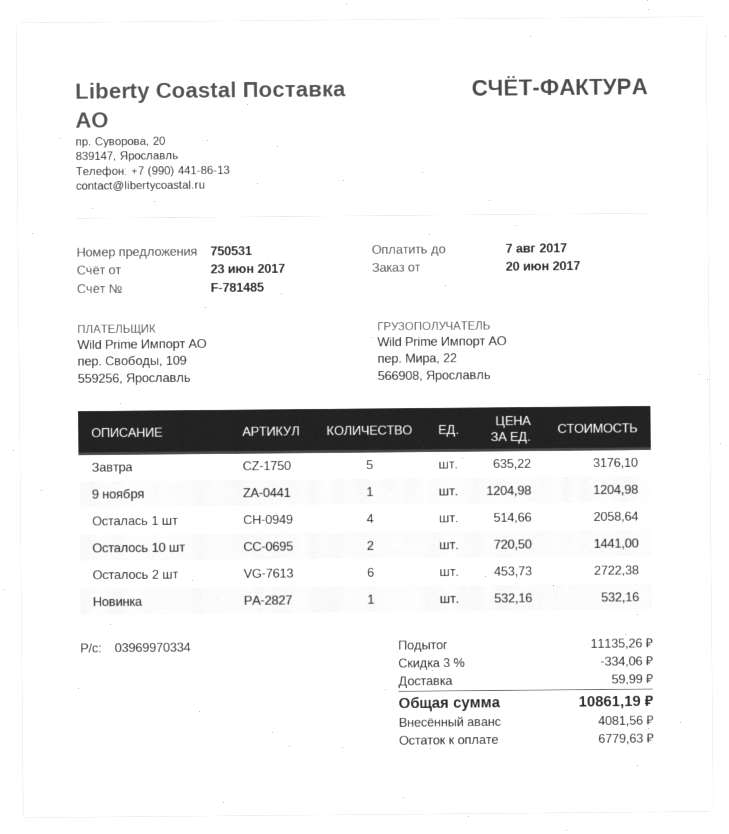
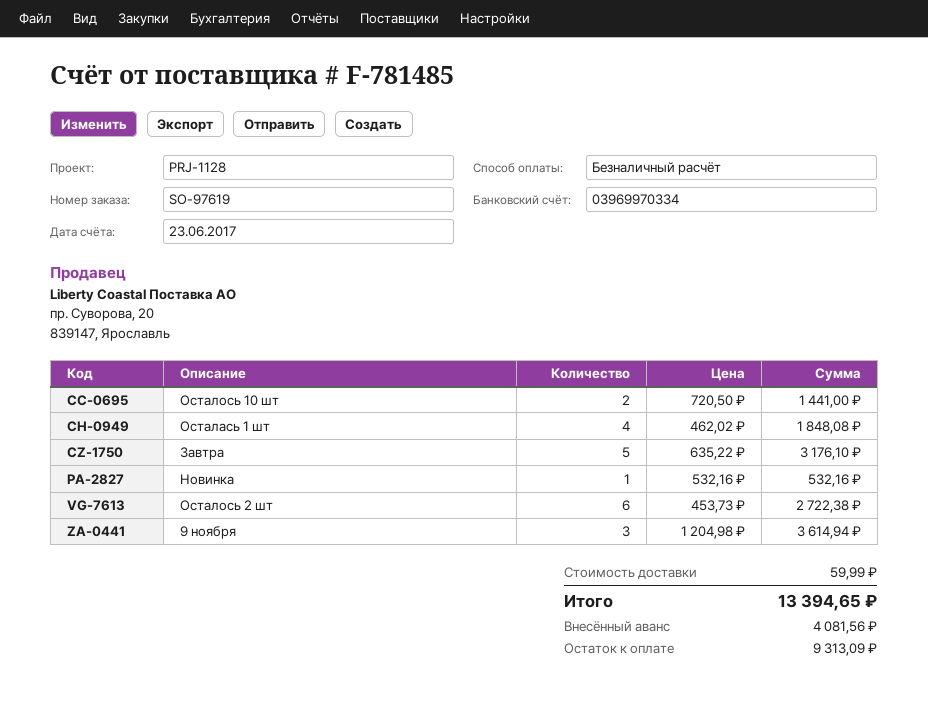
9 ноября: 1 x 1204.98 = 1204.98 -> 3 x 1204.98 = 3614.94
Осталась 1 шт: 4 x 514.66 = 2058.64 -> 4 x 462.02 = 1848.08
discount: 3% = 334.06 -> none
total: 10861.19 -> 13394.65
balance: 6779.63 -> 9313.09

